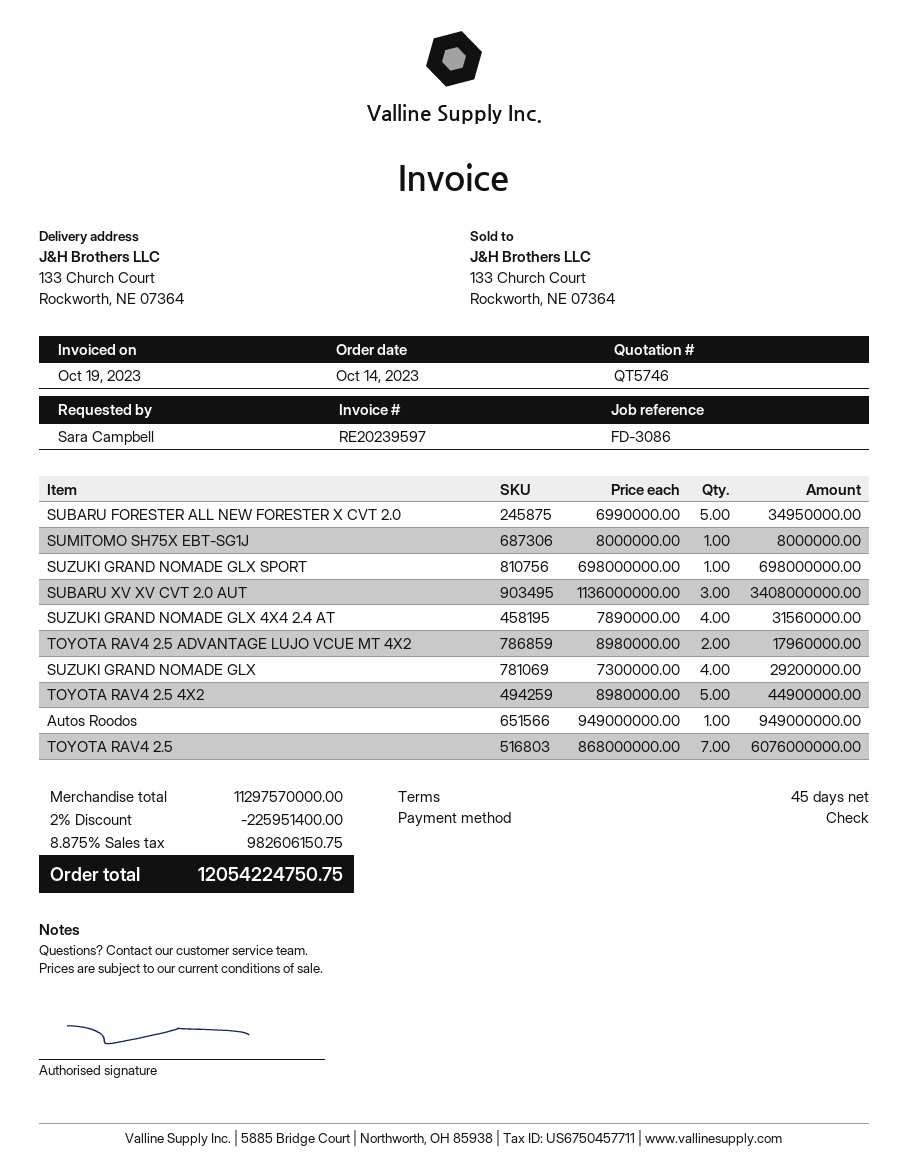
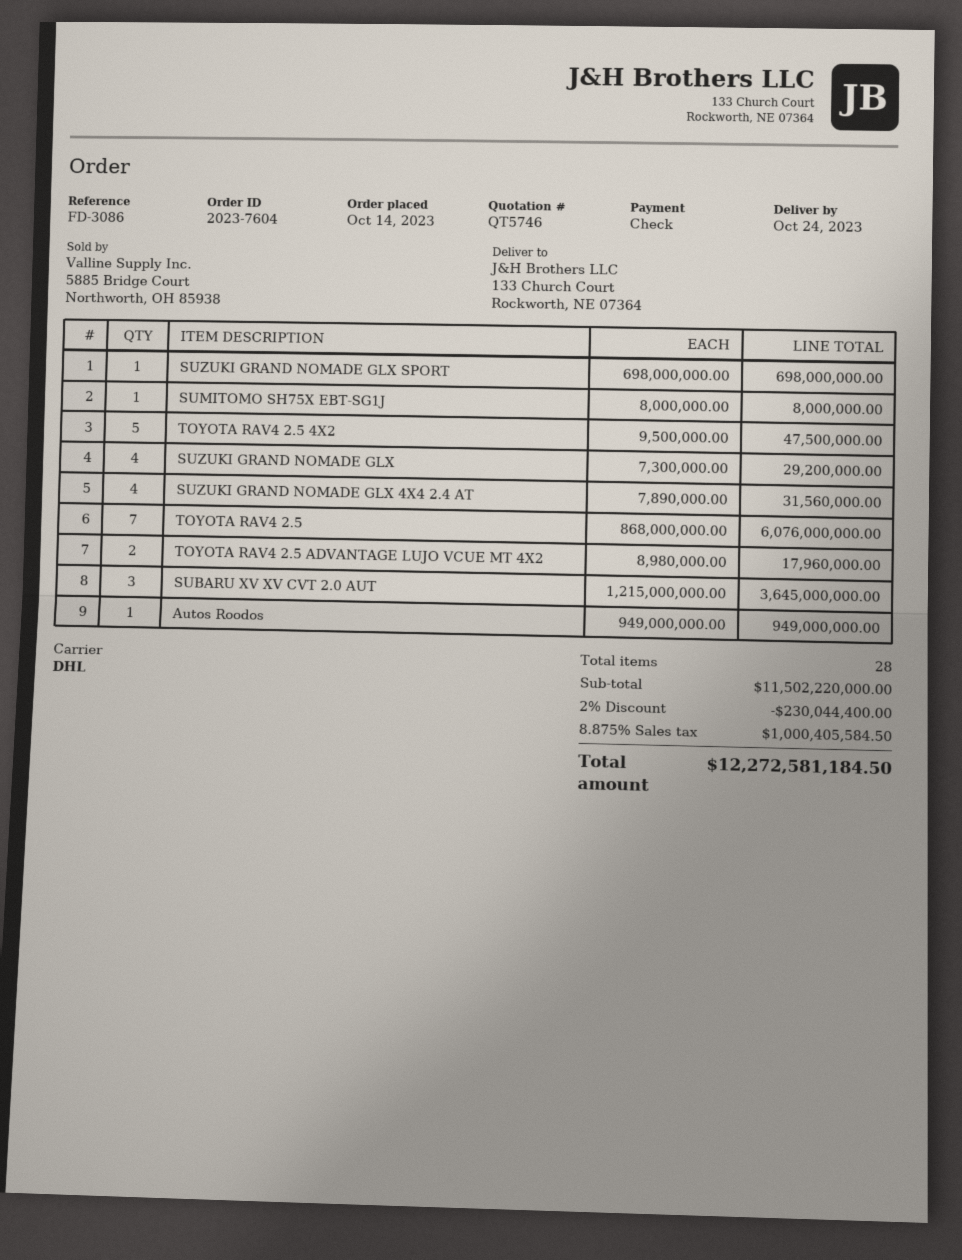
SUBARU FORESTER ALL NEW FORESTER X CVT 2.0: 5 x 6990000.00 = 34950000.00 -> none
SUBARU XV XV CVT 2.0 AUT: 3 x 1136000000.00 = 3408000000.00 -> 3 x 1215000000.00 = 3645000000.00
TOYOTA RAV4 2.5 4X2: 5 x 8980000.00 = 44900000.00 -> 5 x 9500000.00 = 47500000.00
subtotal: 11297570000.00 -> 11502220000.00
discount: 2% = 225951400.00 -> 2% = 230044400.00
tax: 8.875% = 982606150.75 -> 8.875% = 1000405584.50
total: 12054224750.75 -> 12272581184.50

